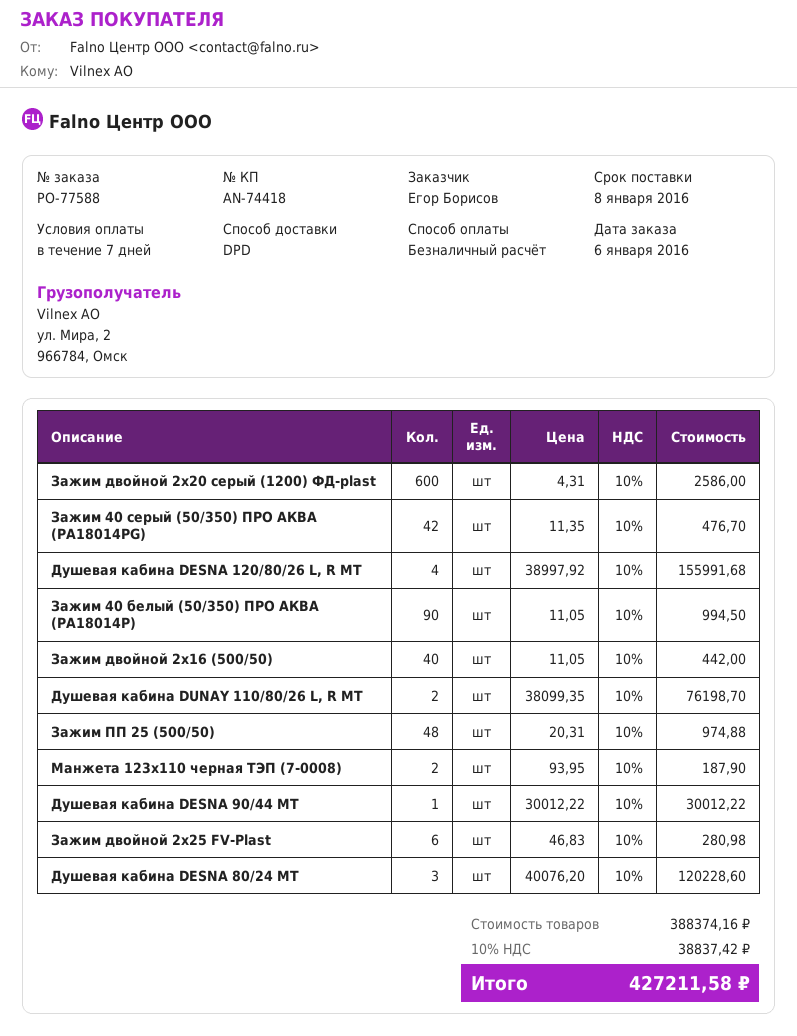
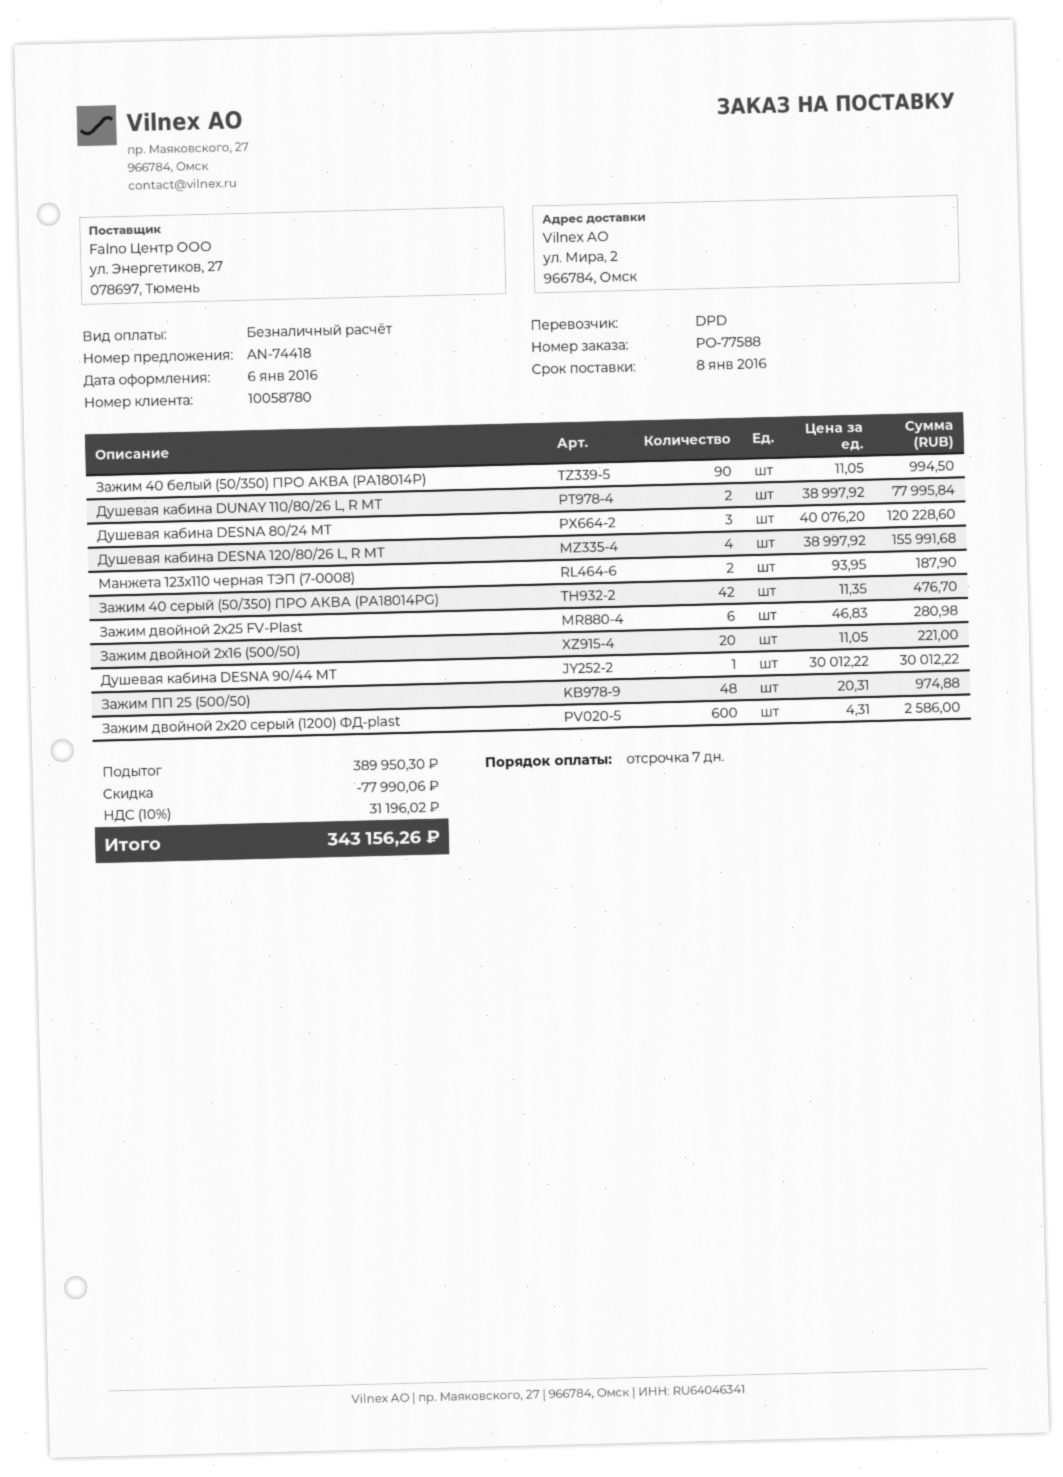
Зажим двойной 2х16 (500/50): 40 x 11.05 = 442.00 -> 20 x 11.05 = 221.00
Душевая кабина DUNAY 110/80/26 L, R МТ: 2 x 38099.35 = 76198.70 -> 2 x 38997.92 = 77995.84
subtotal: 388374.16 -> 389950.30
discount: none -> 77990.06
tax: 10% = 38837.42 -> 10% = 31196.02
total: 427211.58 -> 343156.26

